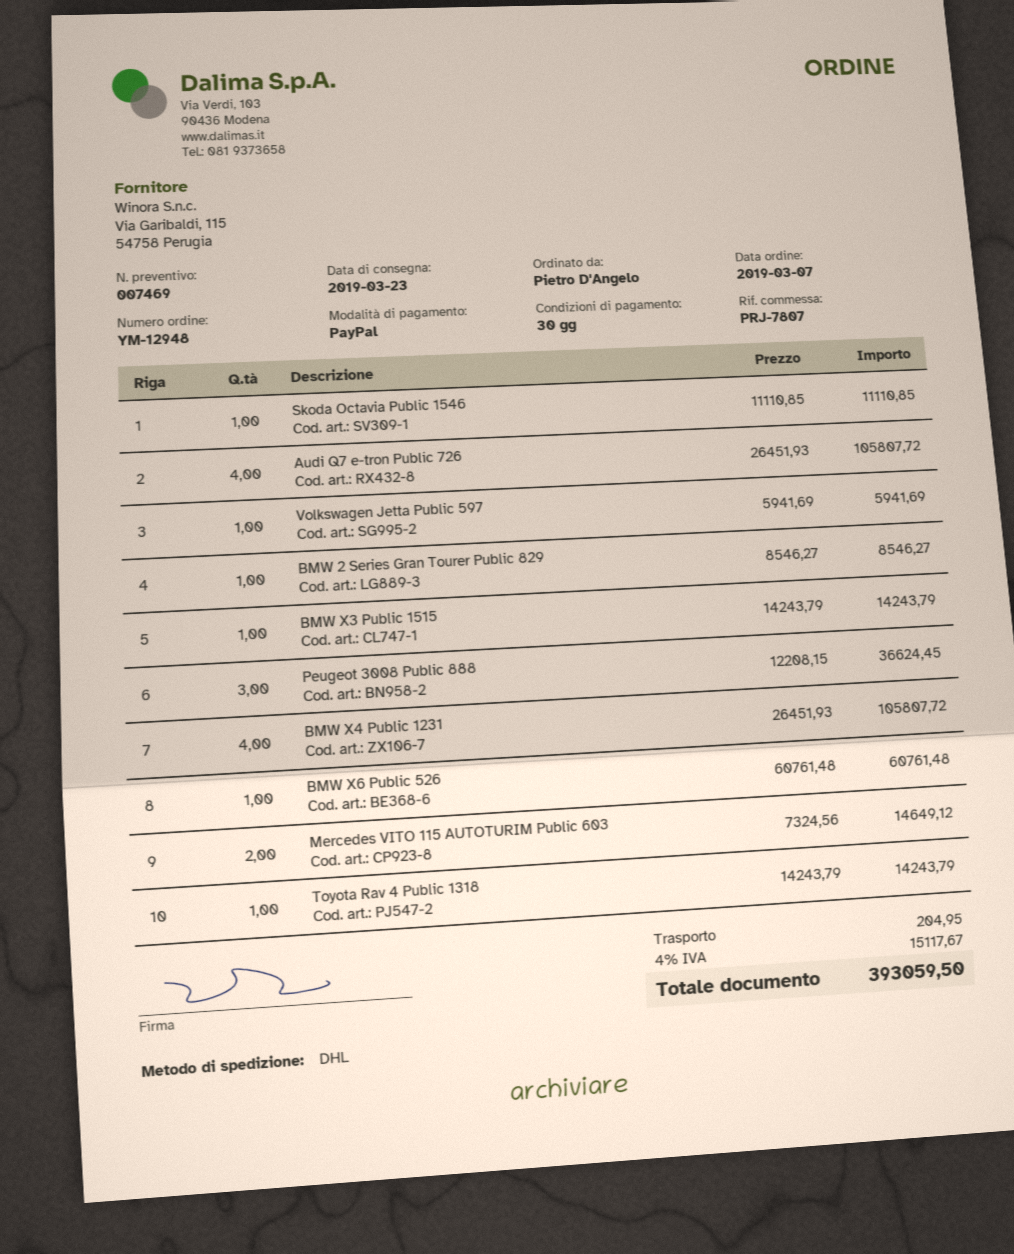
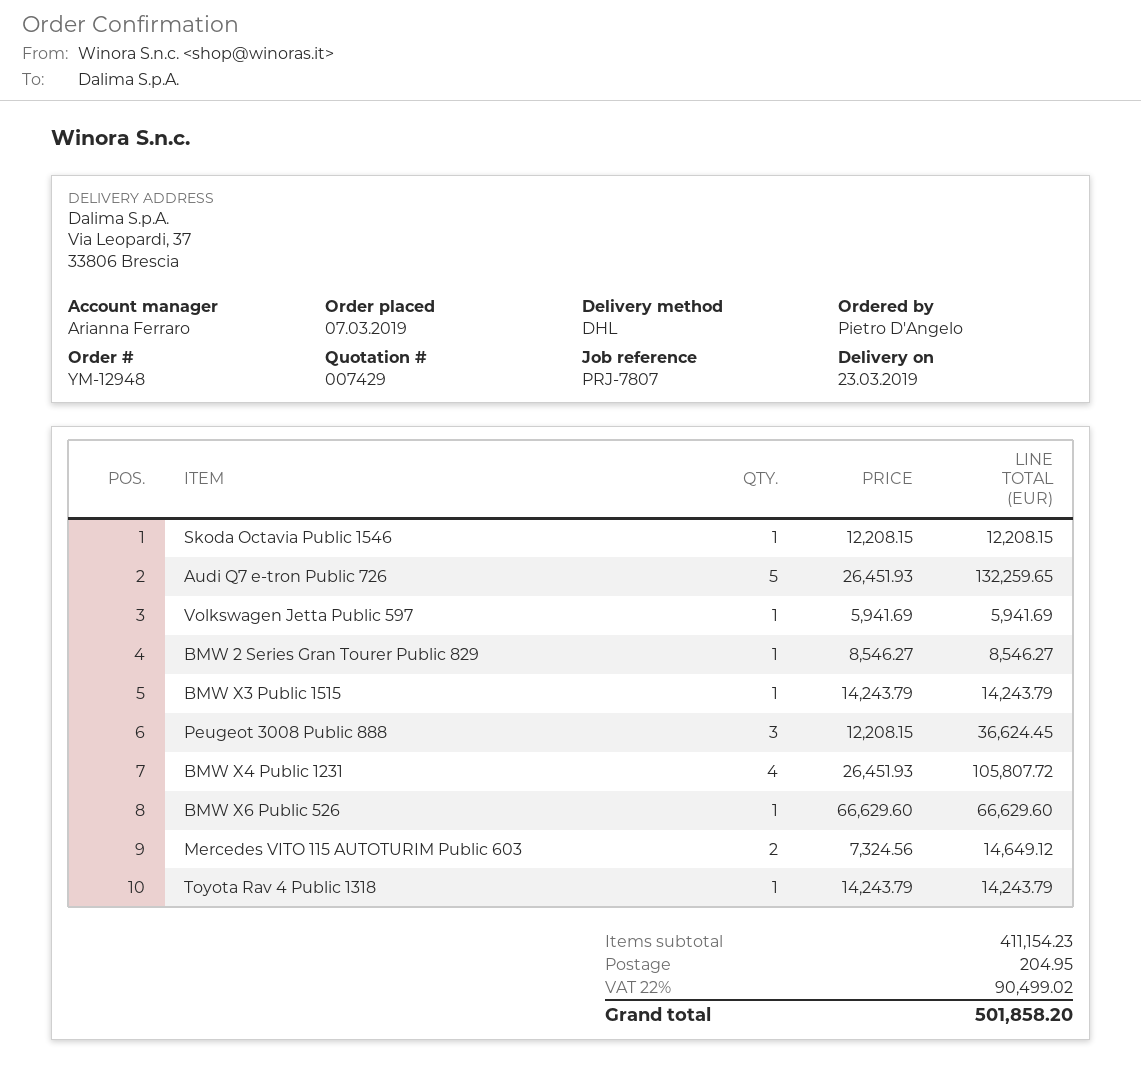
quote number: 007469 -> 007429
Skoda Octavia Public 1546: 1 x 11110.85 = 11110.85 -> 1 x 12208.15 = 12208.15
Audi Q7 e-tron Public 726: 4 x 26451.93 = 105807.72 -> 5 x 26451.93 = 132259.65
BMW X6 Public 526: 1 x 60761.48 = 60761.48 -> 1 x 66629.60 = 66629.60
tax: 4% = 15117.67 -> 22% = 90499.02
total: 393059.50 -> 501858.20

